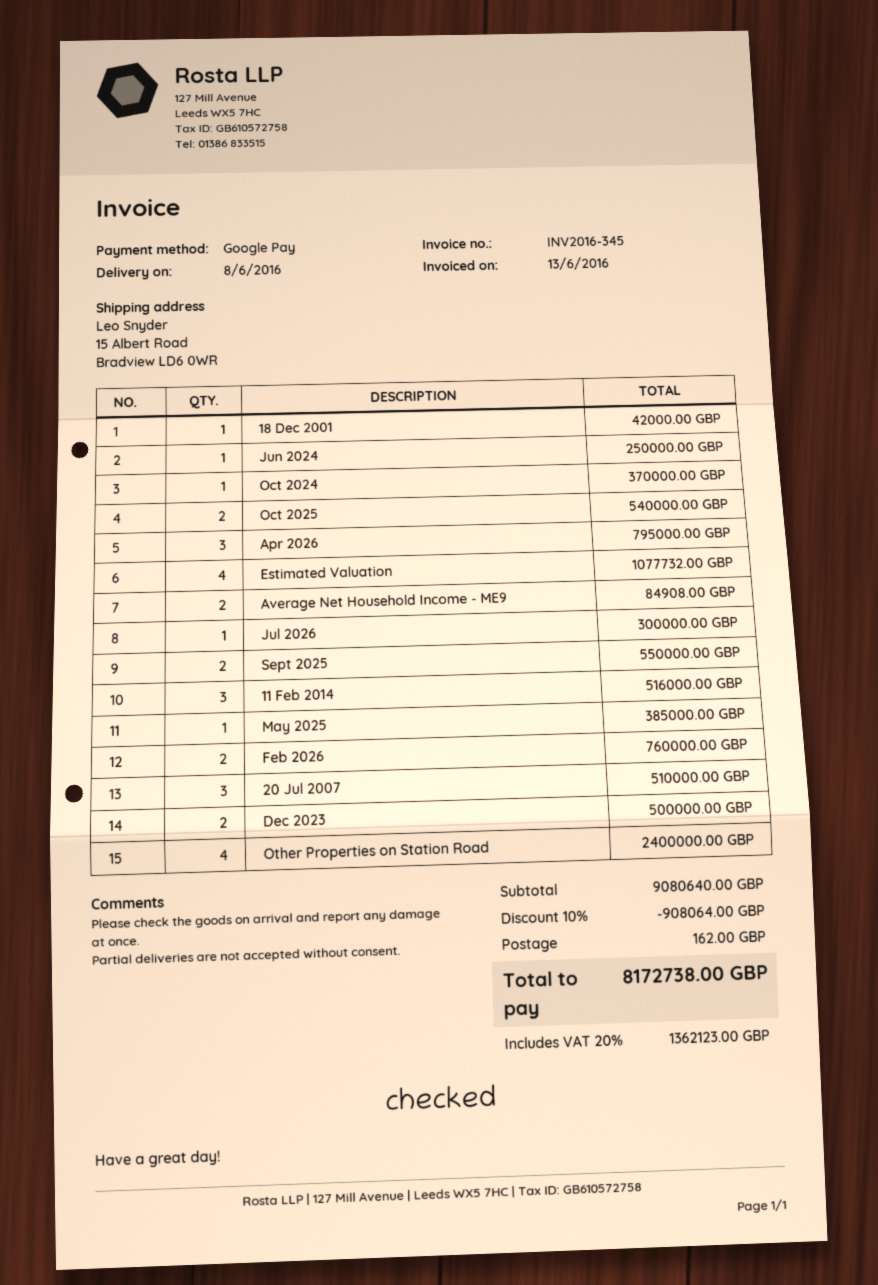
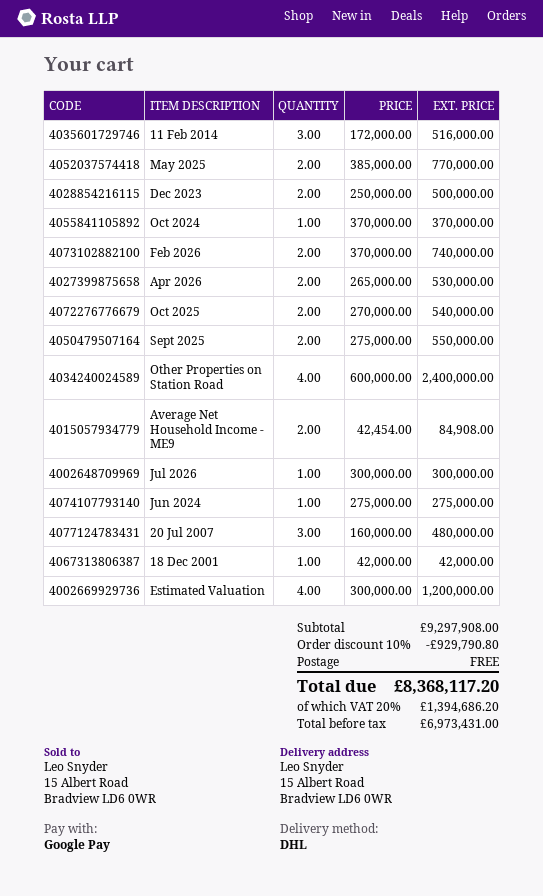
Jun 2024: 1 for 250000.00 -> 1 for 275000.00
Apr 2026: 3 for 795000.00 -> 2 for 530000.00
Estimated Valuation: 4 for 1077732.00 -> 4 for 1200000.00
May 2025: 1 for 385000.00 -> 2 for 770000.00
Feb 2026: 2 for 760000.00 -> 2 for 740000.00
20 Jul 2007: 3 for 510000.00 -> 3 for 480000.00
subtotal: 9080640.00 -> 9297908.00
discount: 10% = 908064.00 -> 10% = 929790.80
shipping: 162.00 -> 0.00
tax: 20% = 1362123.00 -> 20% = 1394686.20
total: 8172738.00 -> 8368117.20

